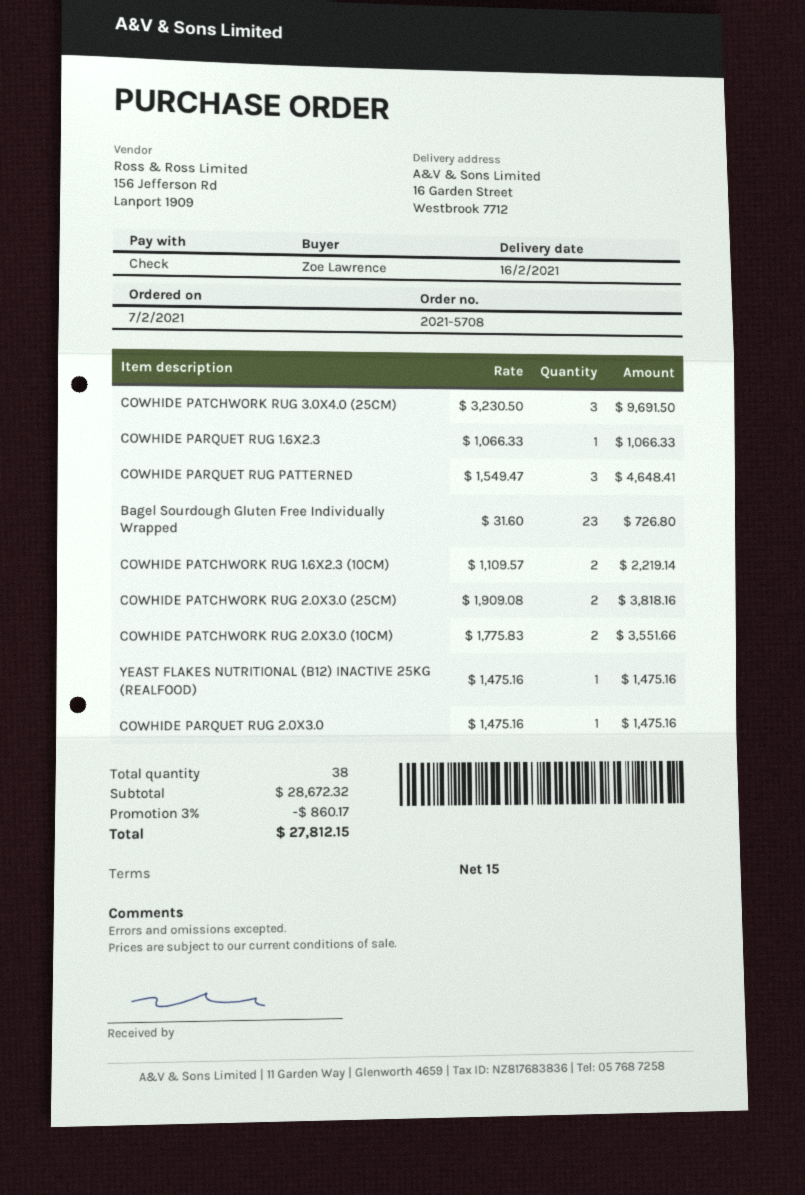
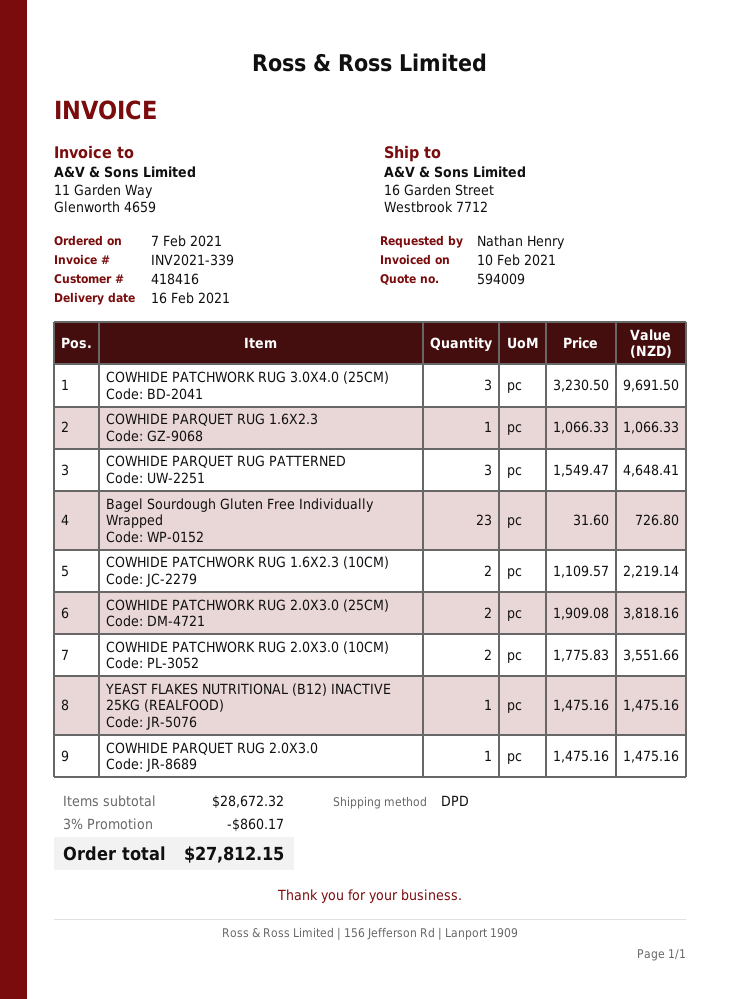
ordered by: Zoe Lawrence -> Nathan Henry

